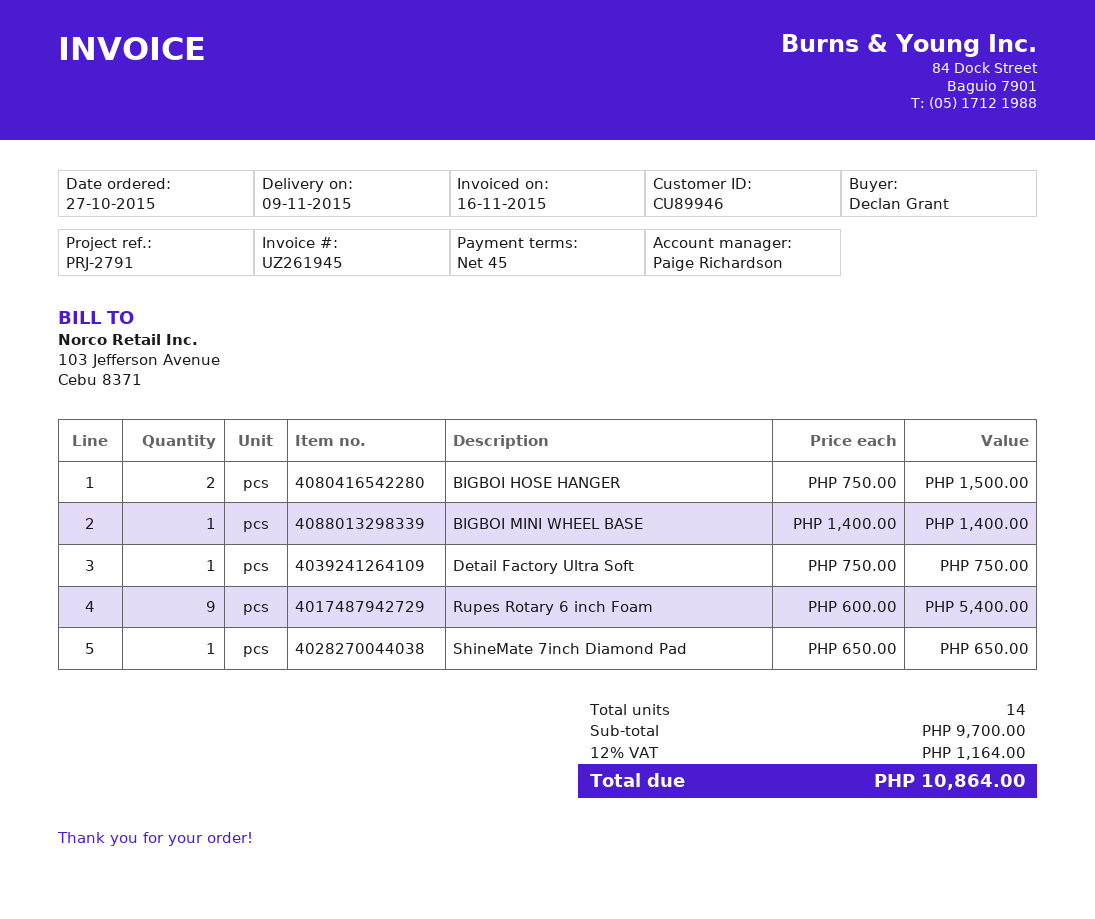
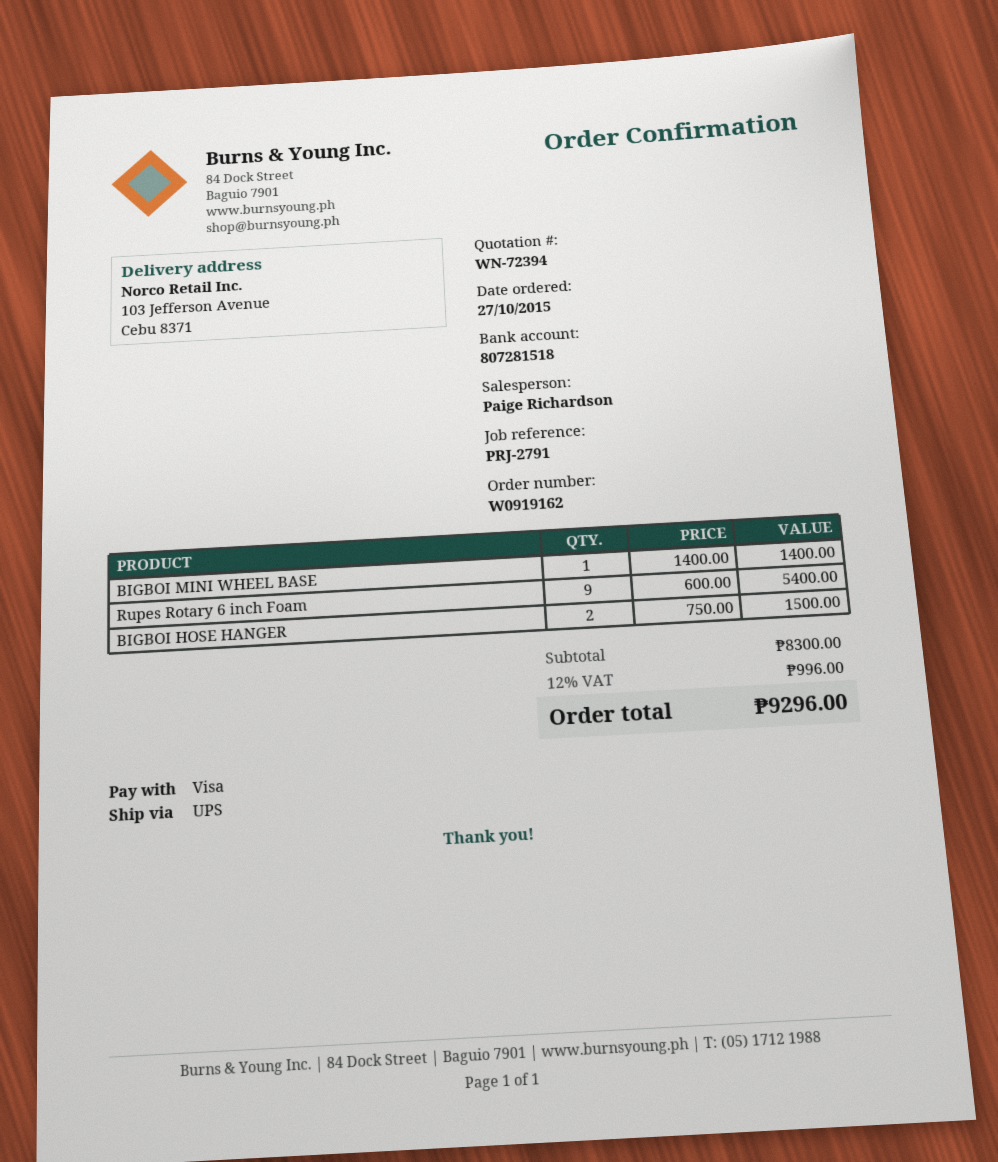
Detail Factory Ultra Soft: 1 x 750.00 = 750.00 -> none
ShineMate 7inch Diamond Pad: 1 x 650.00 = 650.00 -> none
subtotal: 9700.00 -> 8300.00
tax: 12% = 1164.00 -> 12% = 996.00
total: 10864.00 -> 9296.00

